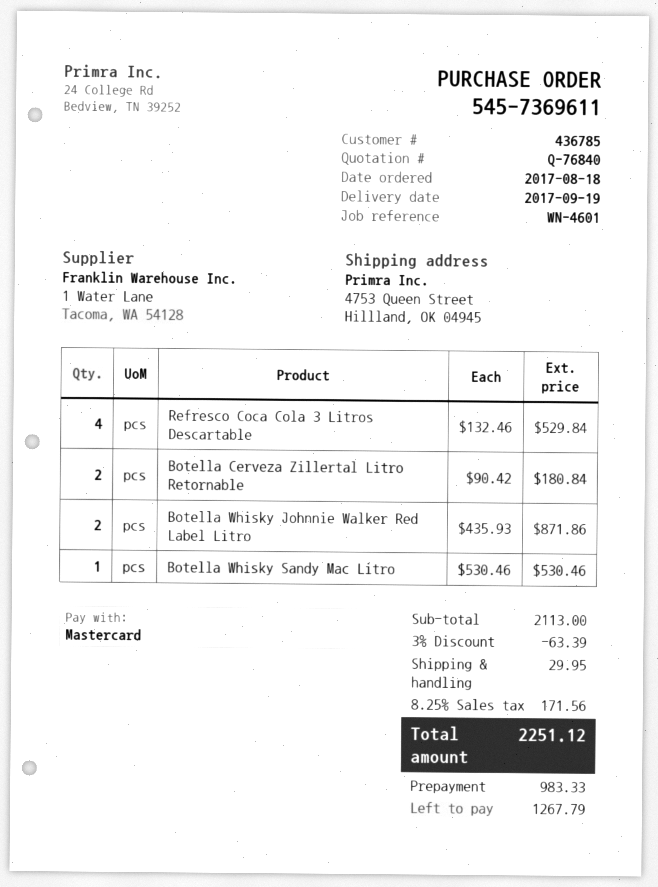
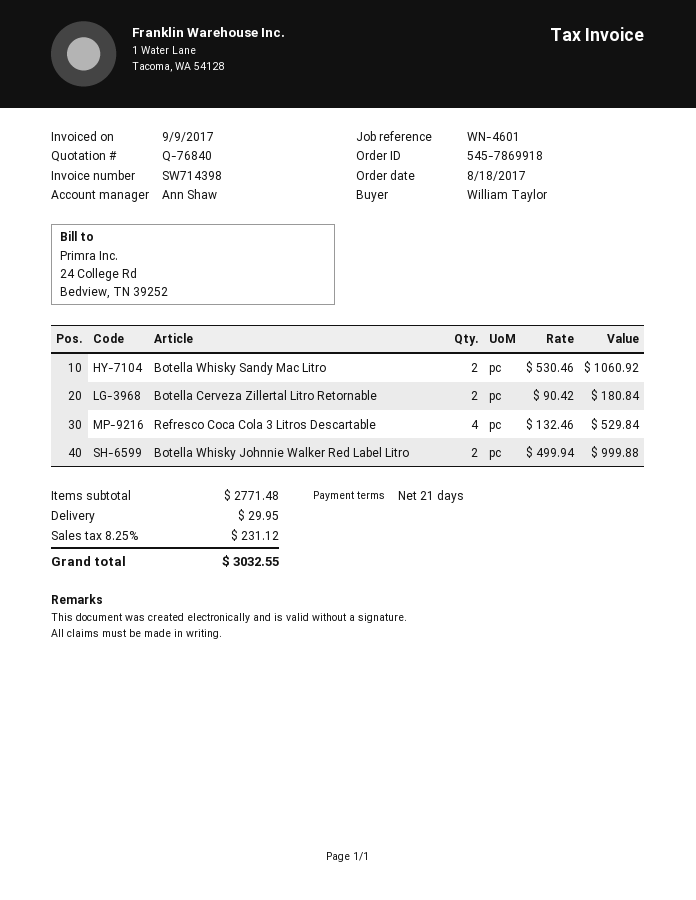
order number: 545-7369611 -> 545-7869918
Botella Whisky Johnnie Walker Red Label Litro: 2 x 435.93 = 871.86 -> 2 x 499.94 = 999.88
Botella Whisky Sandy Mac Litro: 1 x 530.46 = 530.46 -> 2 x 530.46 = 1060.92
subtotal: 2113.00 -> 2771.48
discount: 3% = 63.39 -> none
tax: 8.25% = 171.56 -> 8.25% = 231.12
total: 2251.12 -> 3032.55

